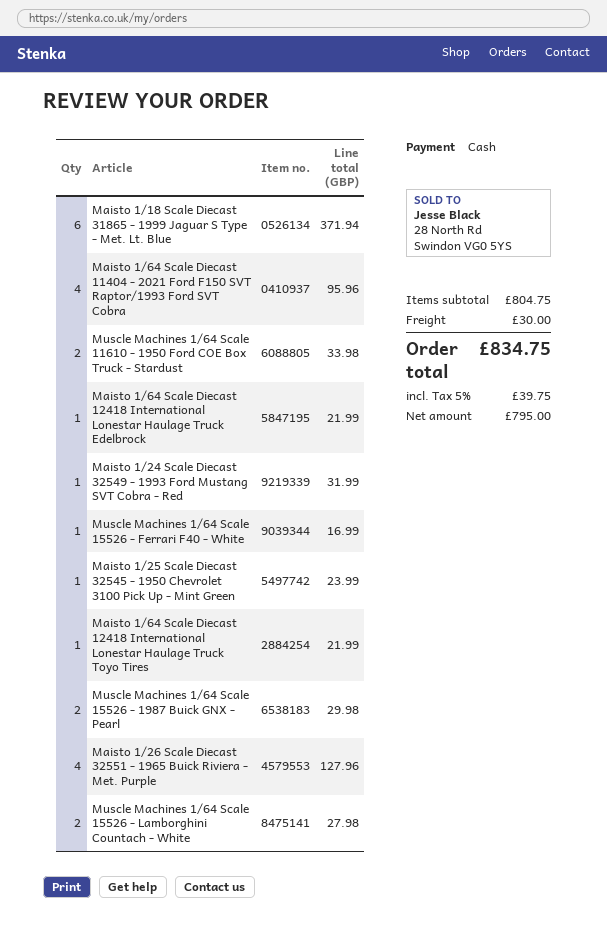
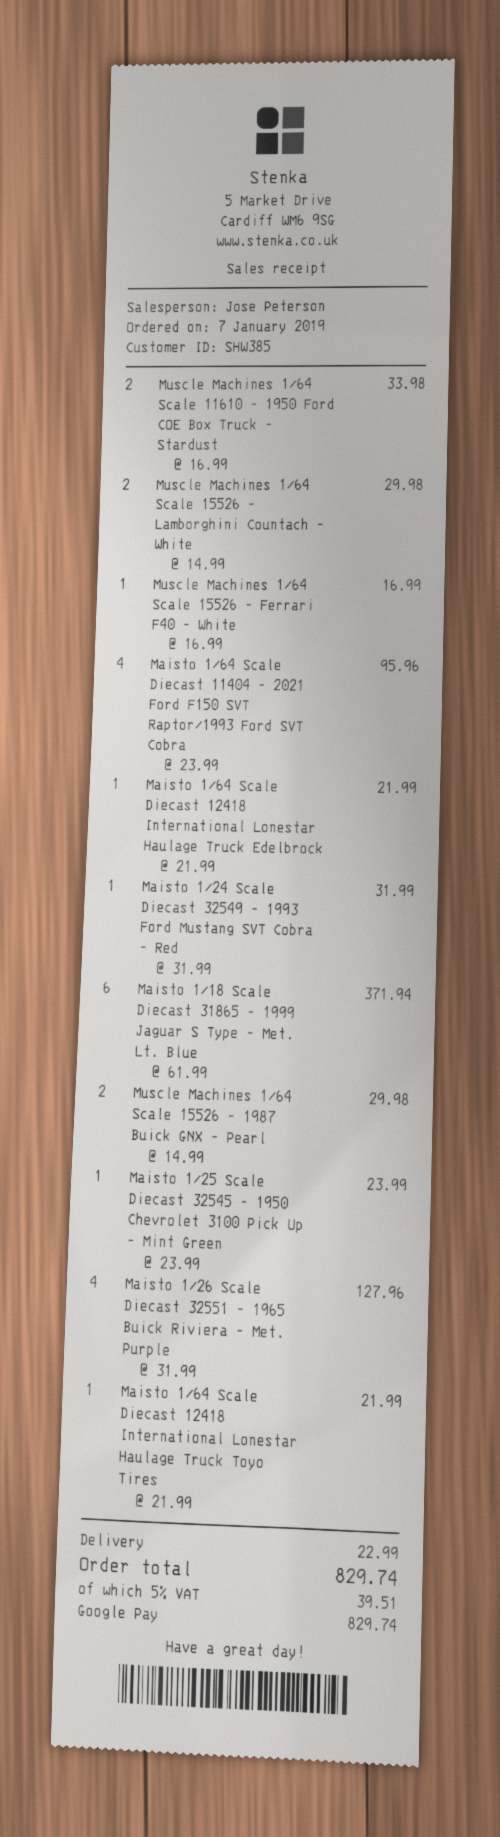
payment method: cash -> Google Pay
Muscle Machines 1/64 Scale 15526 - Lamborghini Countach - White: 2 for 27.98 -> 2 for 29.98
shipping: 30.00 -> 22.99
tax: 5% = 39.75 -> 5% = 39.51
total: 834.75 -> 829.74

